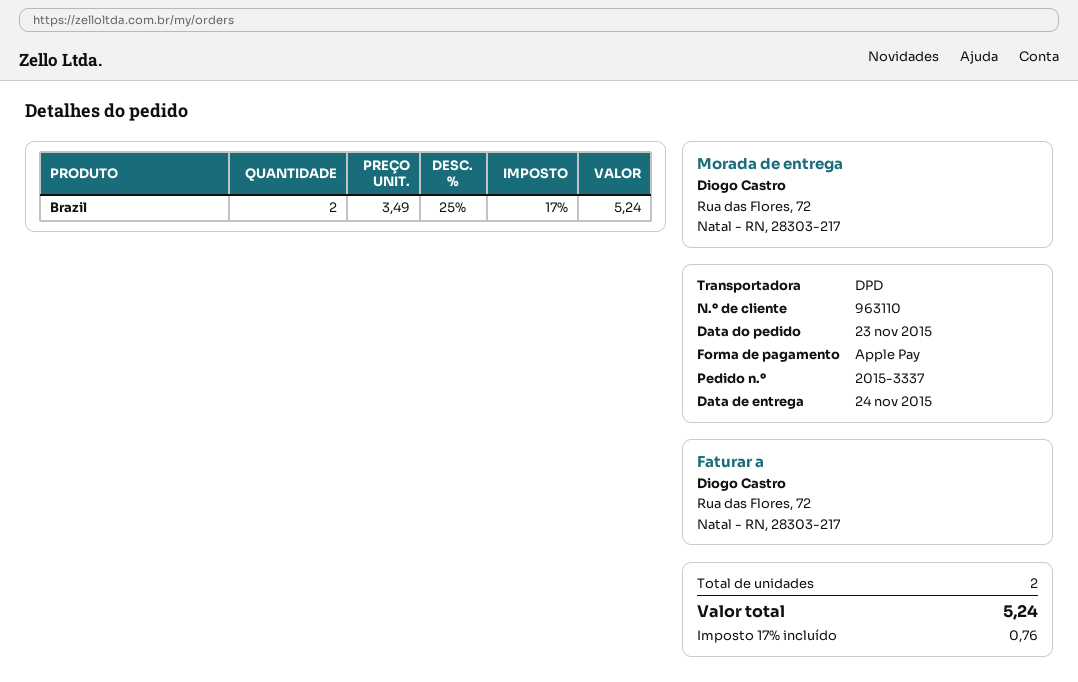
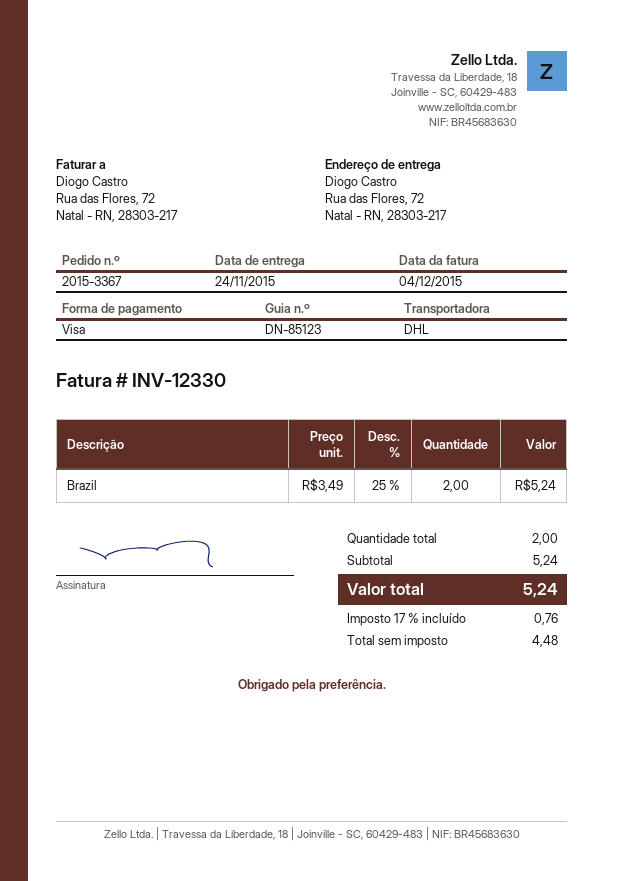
order number: 2015-3337 -> 2015-3367
payment method: Apple Pay -> Visa
shipping method: DPD -> DHL

